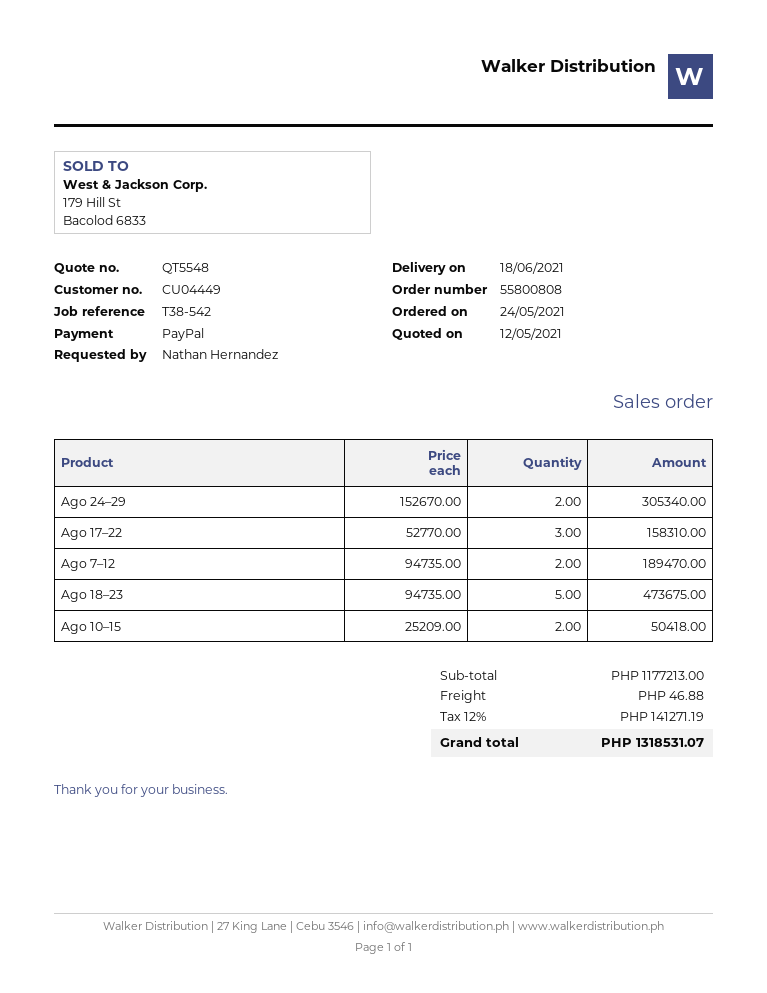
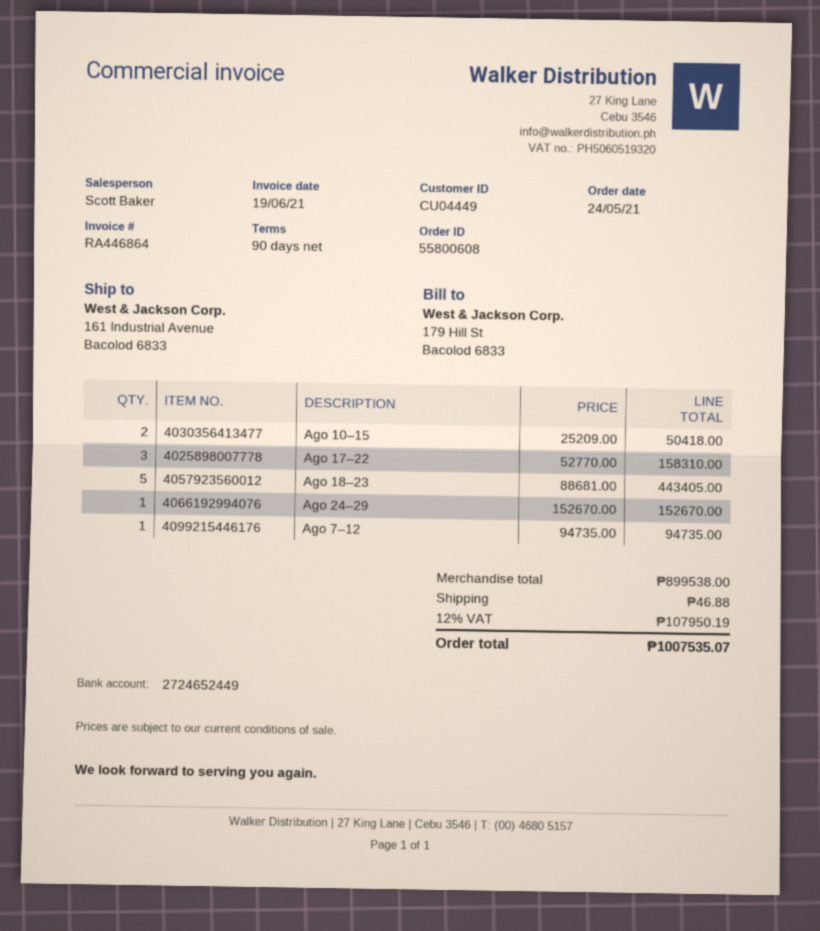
order number: 55800808 -> 55800608
Ago 24–29: 2 x 152670.00 = 305340.00 -> 1 x 152670.00 = 152670.00
Ago 7–12: 2 x 94735.00 = 189470.00 -> 1 x 94735.00 = 94735.00
Ago 18–23: 5 x 94735.00 = 473675.00 -> 5 x 88681.00 = 443405.00
subtotal: 1177213.00 -> 899538.00
tax: 12% = 141271.19 -> 12% = 107950.19
total: 1318531.07 -> 1007535.07

